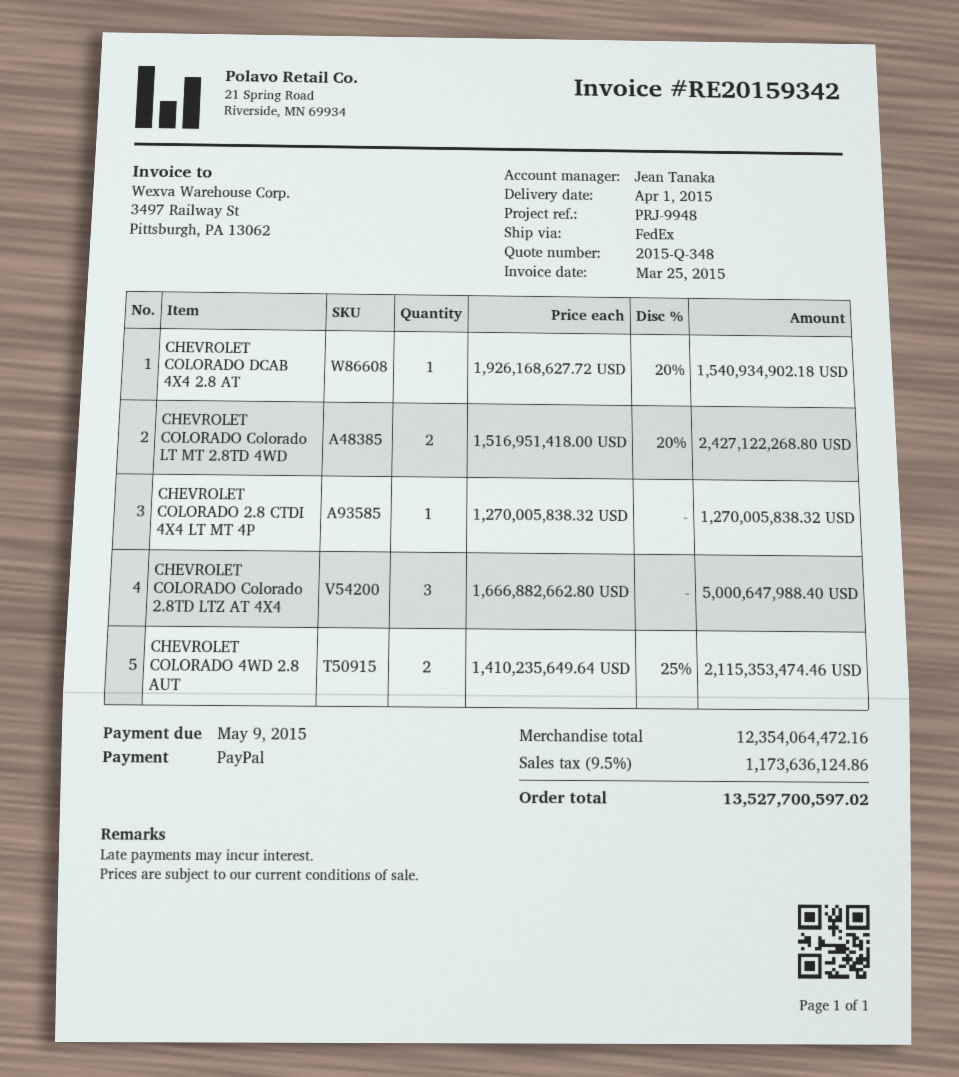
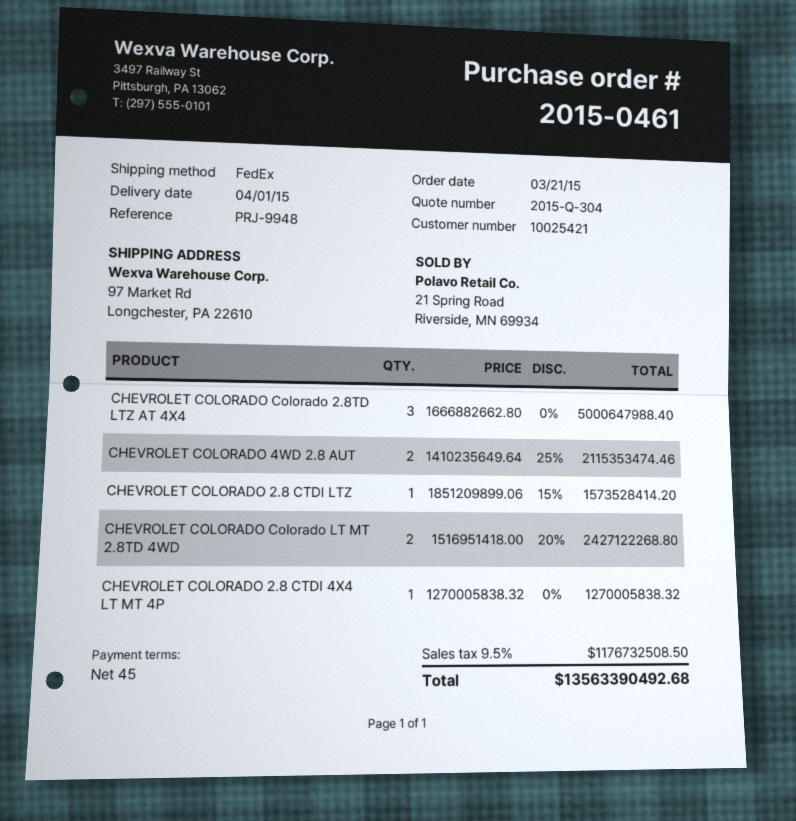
quote number: 2015-Q-348 -> 2015-Q-304
CHEVROLET COLORADO DCAB 4X4 2.8 AT: 1 x 1926168627.72 - 20% = 1540934902.18 -> none
CHEVROLET COLORADO 2.8 CTDI LTZ: none -> 1 x 1851209899.06 - 15% = 1573528414.20
tax: 9.5% = 1173636124.86 -> 9.5% = 1176732508.50
total: 13527700597.02 -> 13563390492.68

